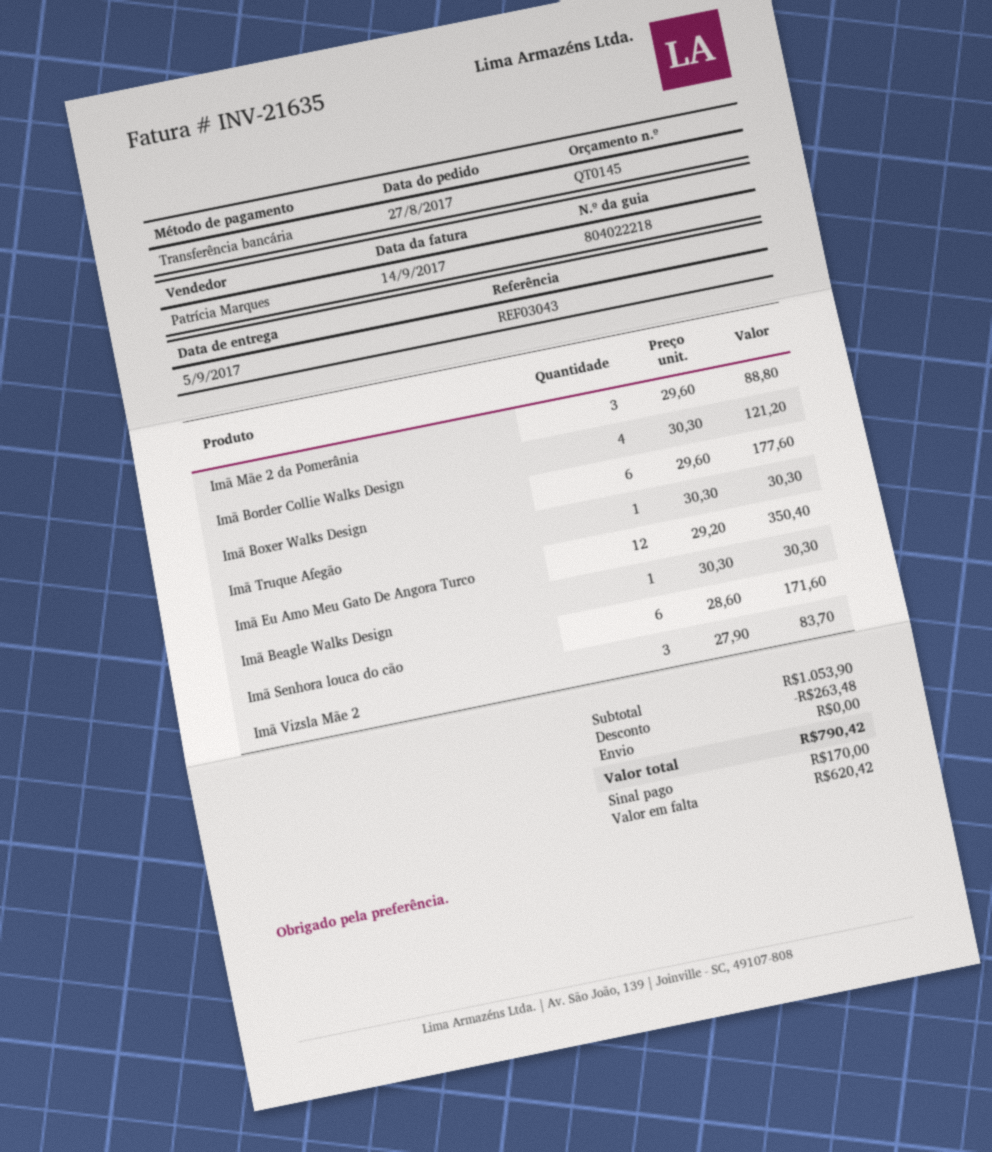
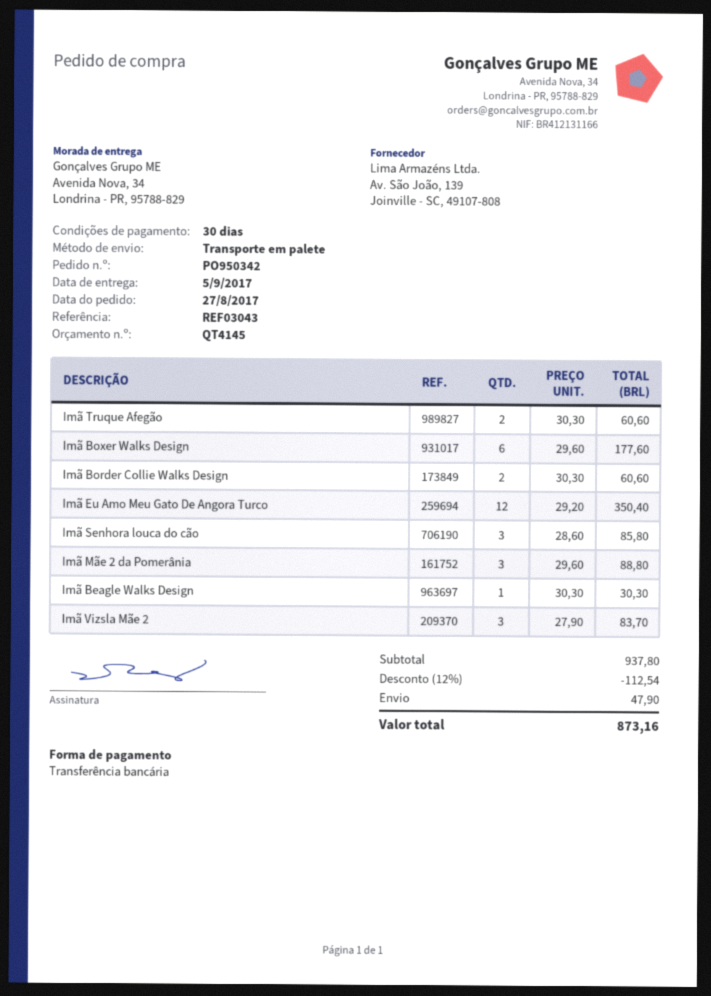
quote number: QT0145 -> QT4145
Imã Border Collie Walks Design: 4 x 30.30 = 121.20 -> 2 x 30.30 = 60.60
Imã Truque Afegão: 1 x 30.30 = 30.30 -> 2 x 30.30 = 60.60
Imã Senhora louca do cão: 6 x 28.60 = 171.60 -> 3 x 28.60 = 85.80
subtotal: 1053.90 -> 937.80
discount: 263.48 -> 112.54
shipping: 0.00 -> 47.90
total: 790.42 -> 873.16

